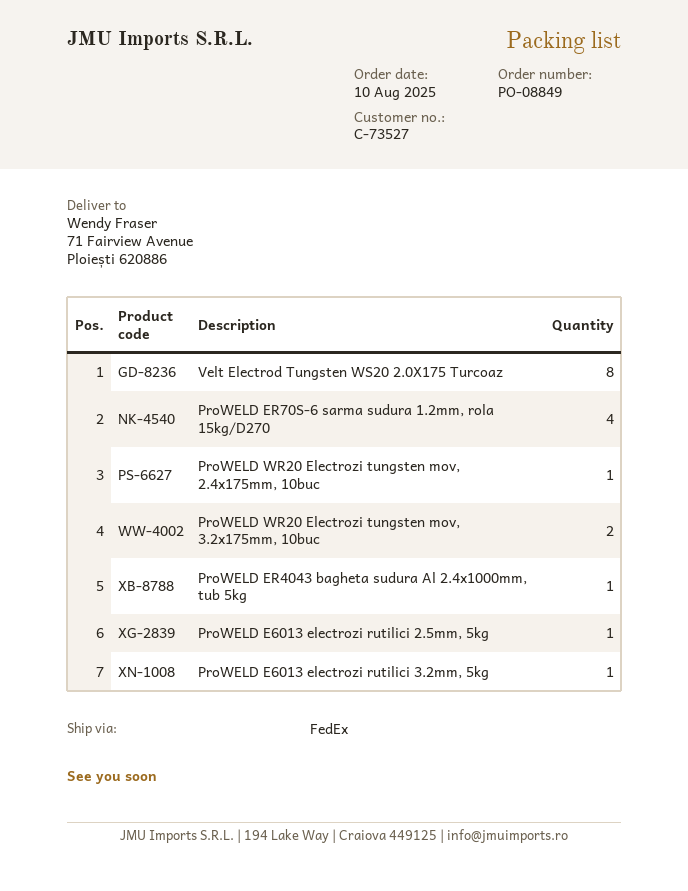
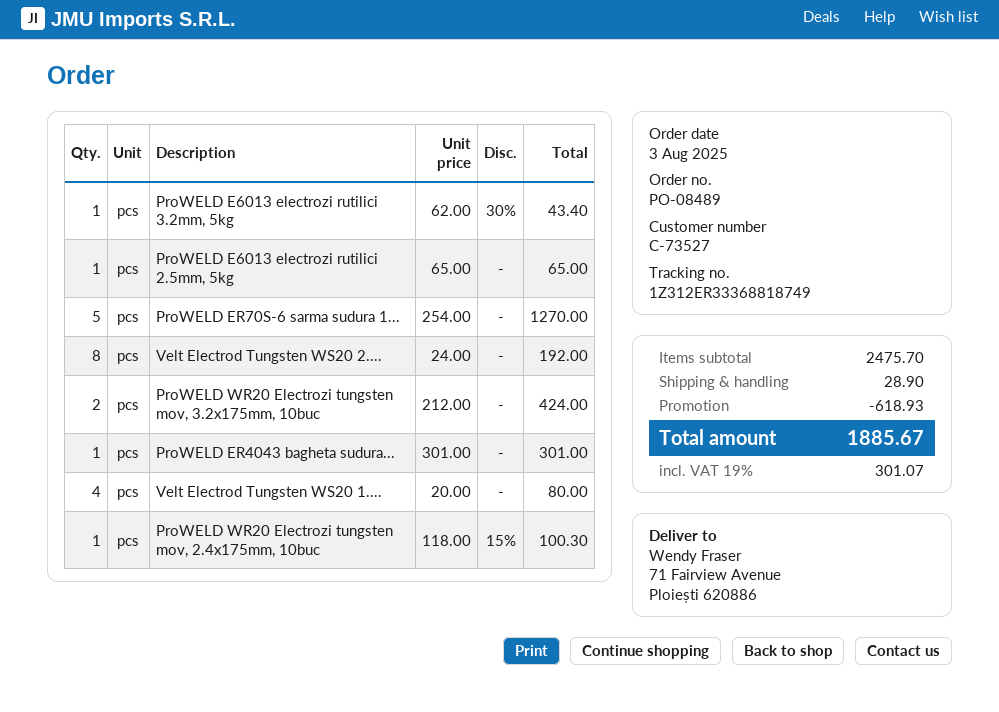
order number: PO-08849 -> PO-08489
order date: 2025-08-10 -> 2025-08-03
ProWELD ER70S-6 sarma sudura 1.2mm, rola 15kg/D270: 4 -> 5
Velt Electrod Tungsten WS20 1....: none -> 4

